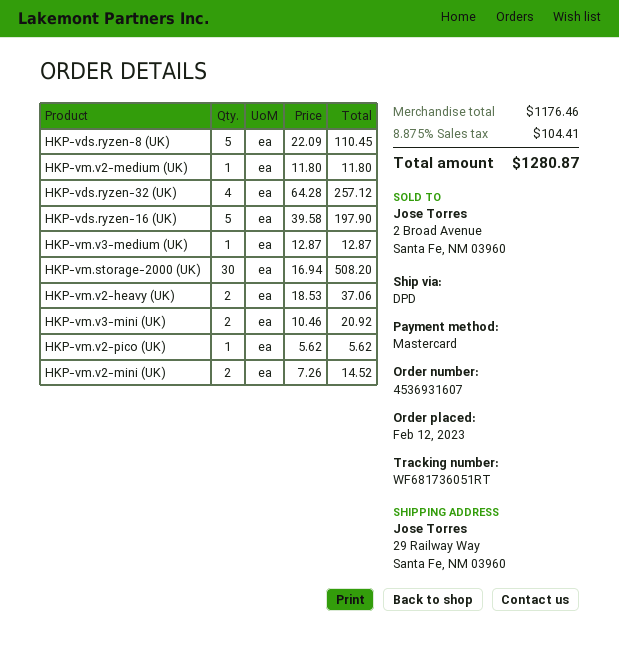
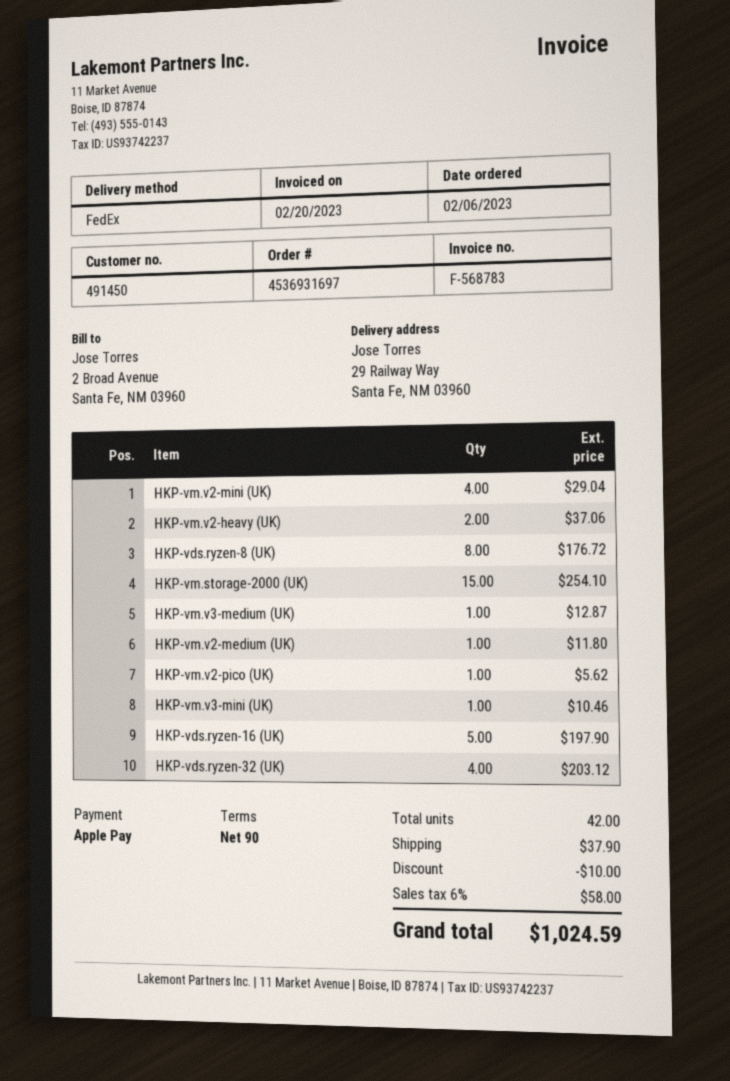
order number: 4536931607 -> 4536931697
order date: 2023-02-12 -> 2023-02-06
payment method: Mastercard -> Apple Pay
shipping method: DPD -> FedEx
HKP-vds.ryzen-8 (UK): 5 for 110.45 -> 8 for 176.72
HKP-vds.ryzen-32 (UK): 4 for 257.12 -> 4 for 203.12
HKP-vm.storage-2000 (UK): 30 for 508.20 -> 15 for 254.10
HKP-vm.v3-mini (UK): 2 for 20.92 -> 1 for 10.46
HKP-vm.v2-mini (UK): 2 for 14.52 -> 4 for 29.04
discount: none -> 10.00
shipping: none -> 37.90
tax: 8.875% = 104.41 -> 6% = 58.00
total: 1280.87 -> 1024.59

